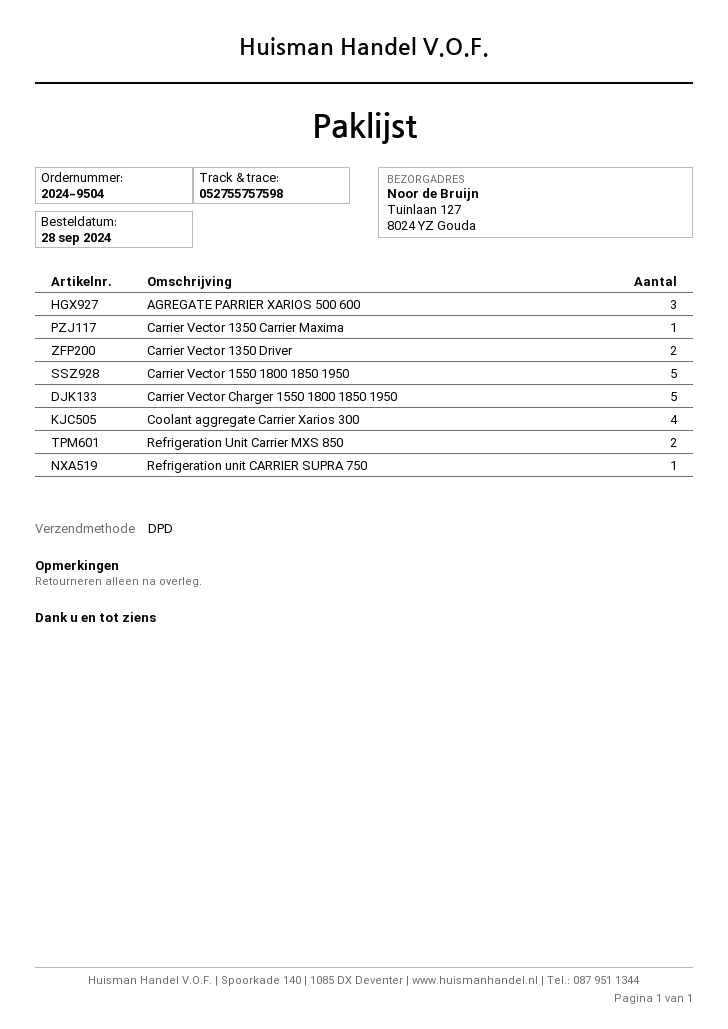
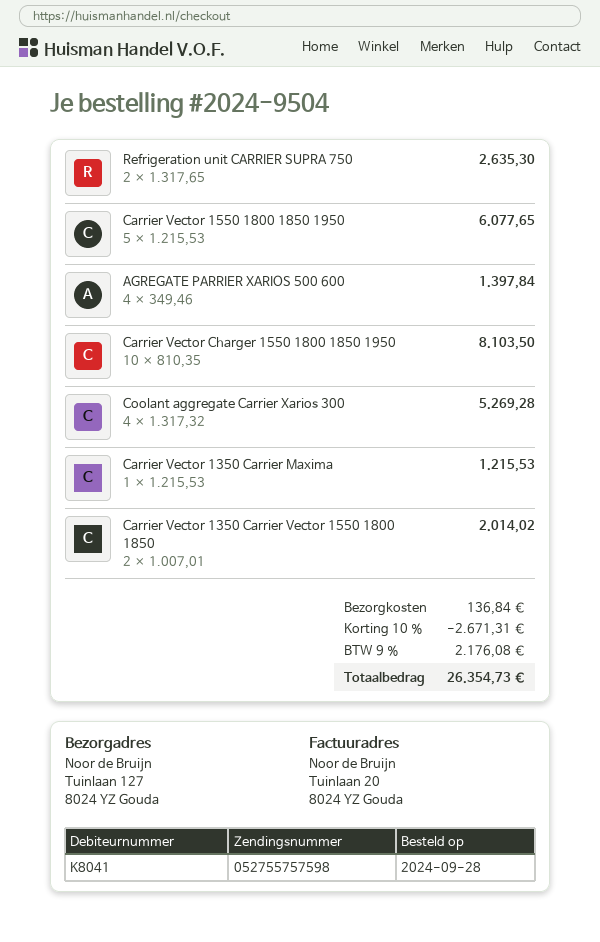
AGREGATE PARRIER XARIOS 500 600: 3 -> 4
Carrier Vector 1350 Driver: 2 -> none
Carrier Vector Charger 1550 1800 1850 1950: 5 -> 10
Refrigeration Unit Carrier MXS 850: 2 -> none
Refrigeration unit CARRIER SUPRA 750: 1 -> 2
Carrier Vector 1350 Carrier Vector 1550 1800 1850: none -> 2

